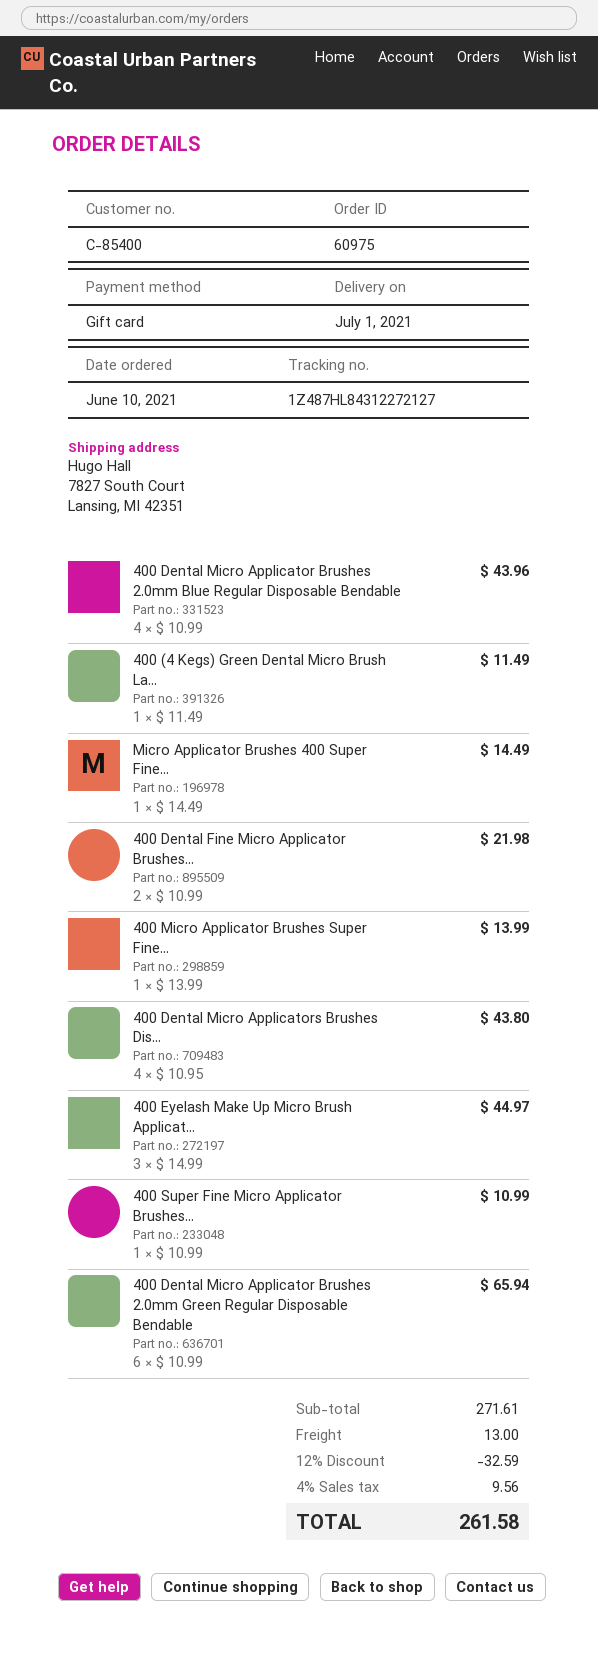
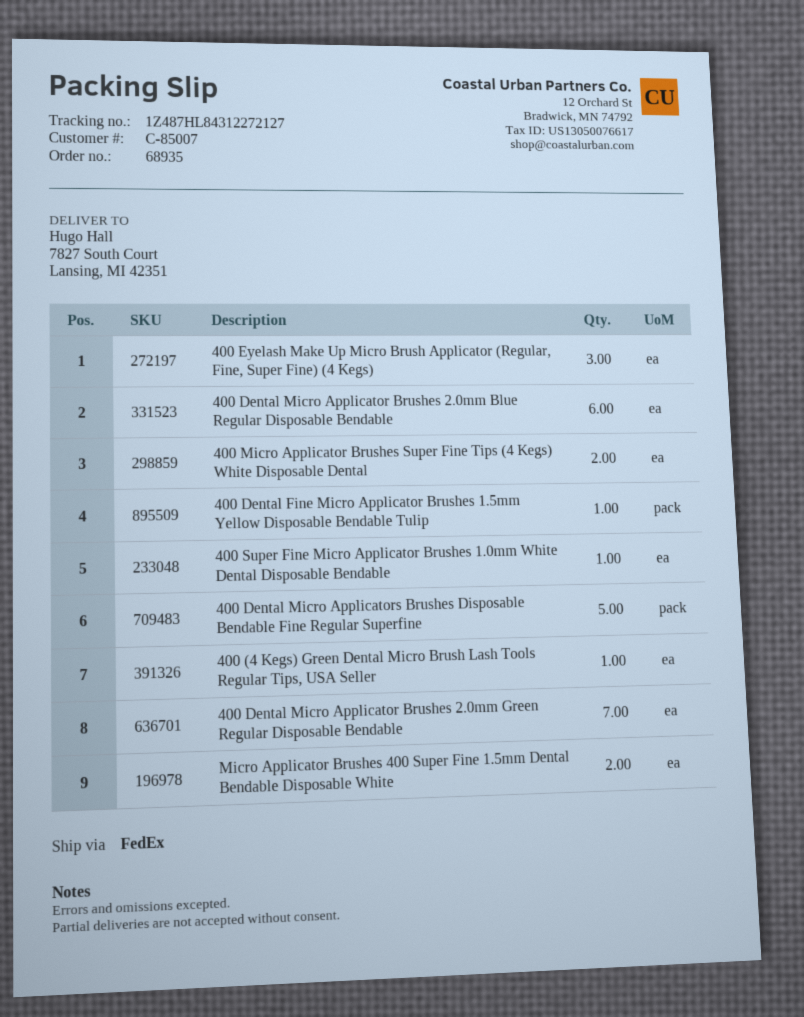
order number: 60975 -> 68935
customer number: C-85400 -> C-85007
400 Dental Micro Applicator Brushes 2.0mm Blue Regular Disposable Bendable: 4 -> 6
Micro Applicator Brushes 400 Super Fine...: 1 -> 2
400 Dental Fine Micro Applicator Brushes...: 2 -> 1
400 Micro Applicator Brushes Super Fine...: 1 -> 2
400 Dental Micro Applicators Brushes Dis...: 4 -> 5
400 Dental Micro Applicator Brushes 2.0mm Green Regular Disposable Bendable: 6 -> 7

